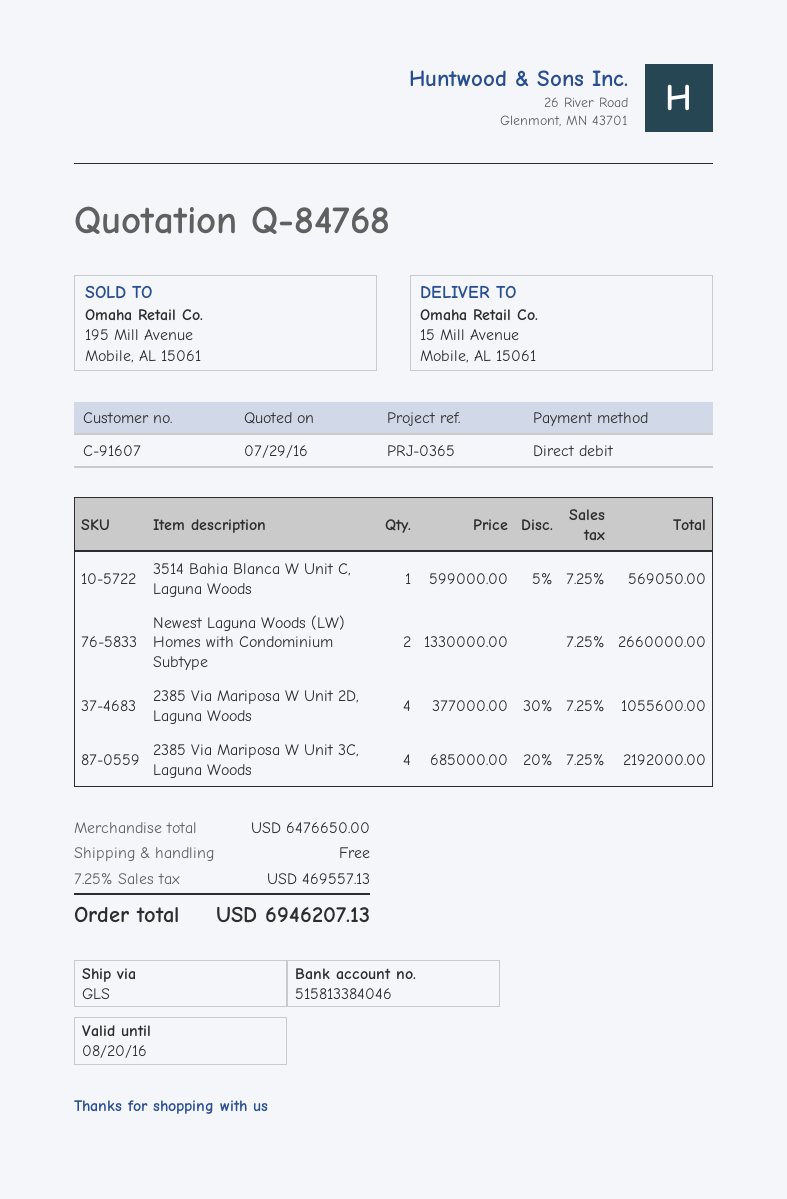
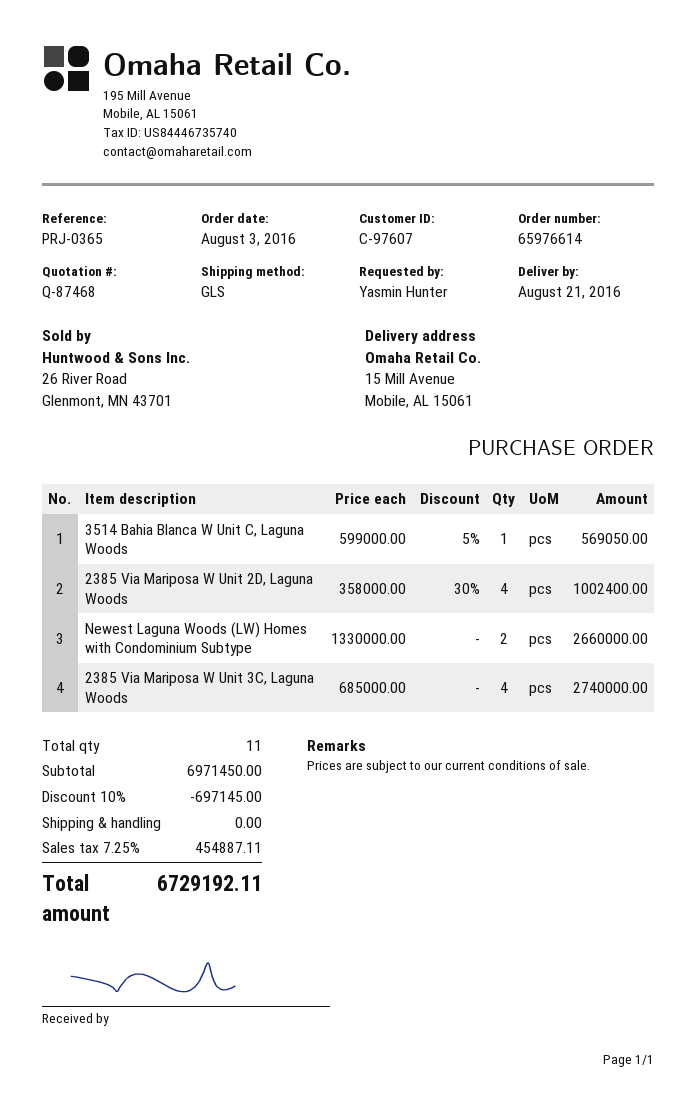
quote number: Q-84768 -> Q-87468
customer number: C-91607 -> C-97607
2385 Via Mariposa W Unit 2D, Laguna Woods: 4 x 377000.00 - 30% = 1055600.00 -> 4 x 358000.00 - 30% = 1002400.00
2385 Via Mariposa W Unit 3C, Laguna Woods: 4 x 685000.00 - 20% = 2192000.00 -> 4 x 685000.00 = 2740000.00
subtotal: 6476650.00 -> 6971450.00
discount: none -> 10% = 697145.00
tax: 7.25% = 469557.13 -> 7.25% = 454887.11
total: 6946207.13 -> 6729192.11

